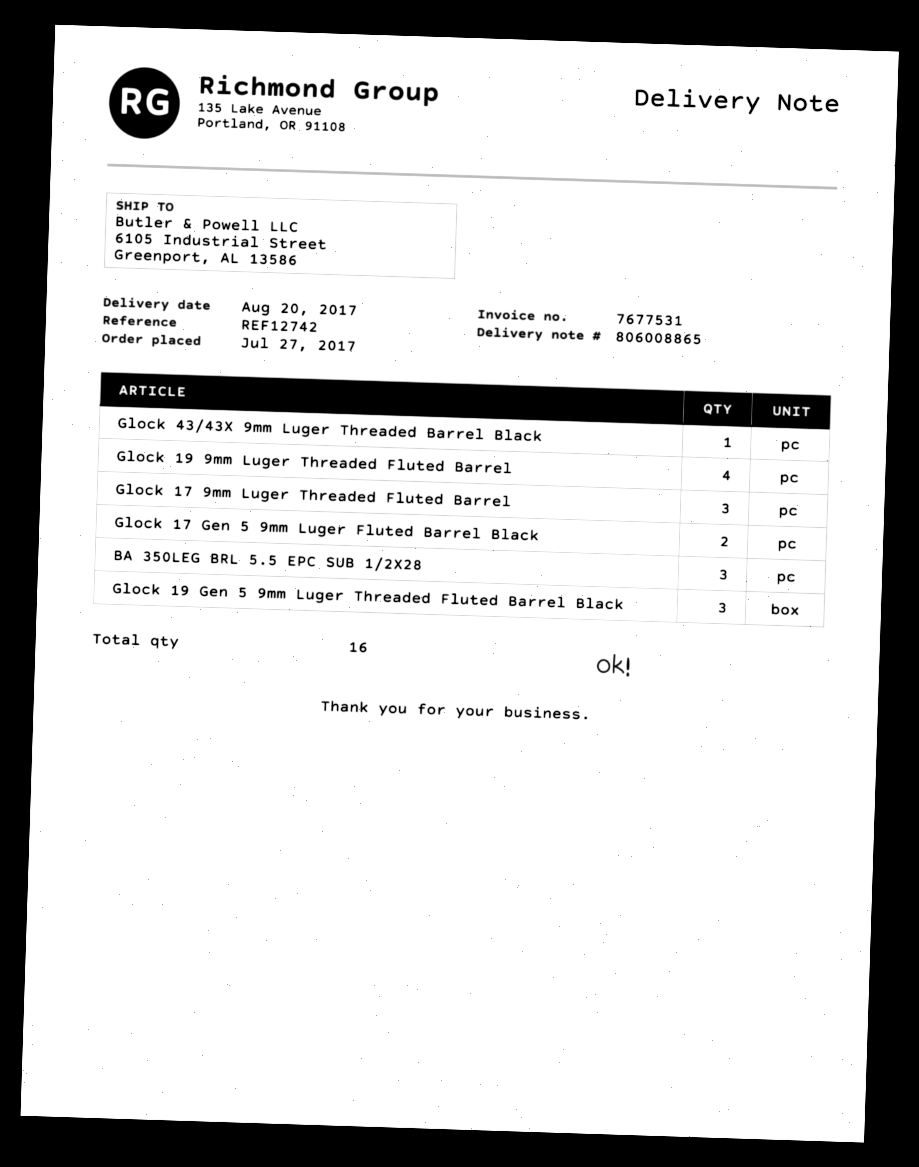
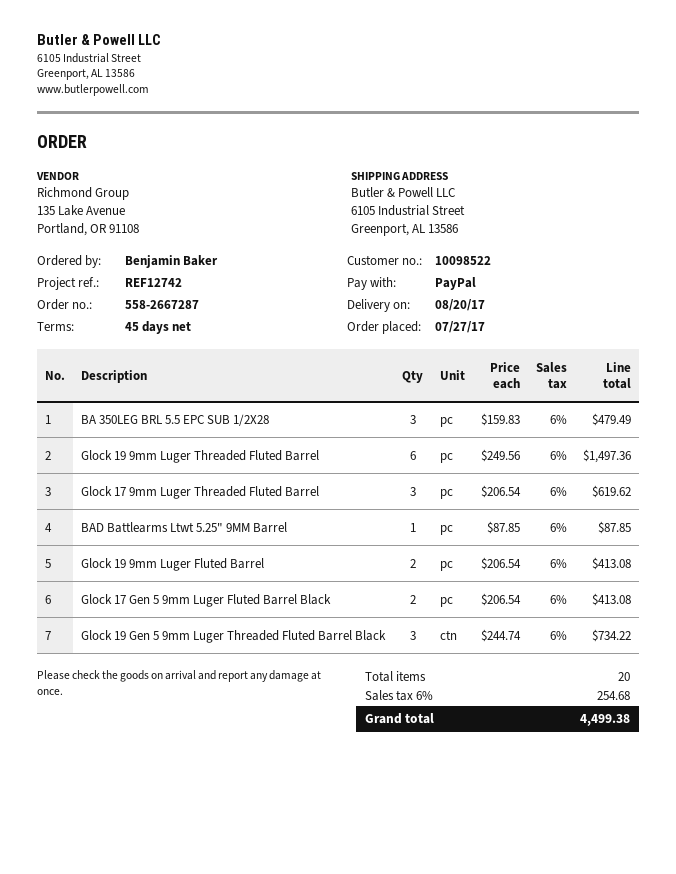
Glock 43/43X 9mm Luger Threaded Barrel Black: 1 -> none
Glock 19 9mm Luger Threaded Fluted Barrel: 4 -> 6
BAD Battlearms Ltwt 5.25" 9MM Barrel: none -> 1
Glock 19 9mm Luger Fluted Barrel: none -> 2
total quantity: 16 -> 20

